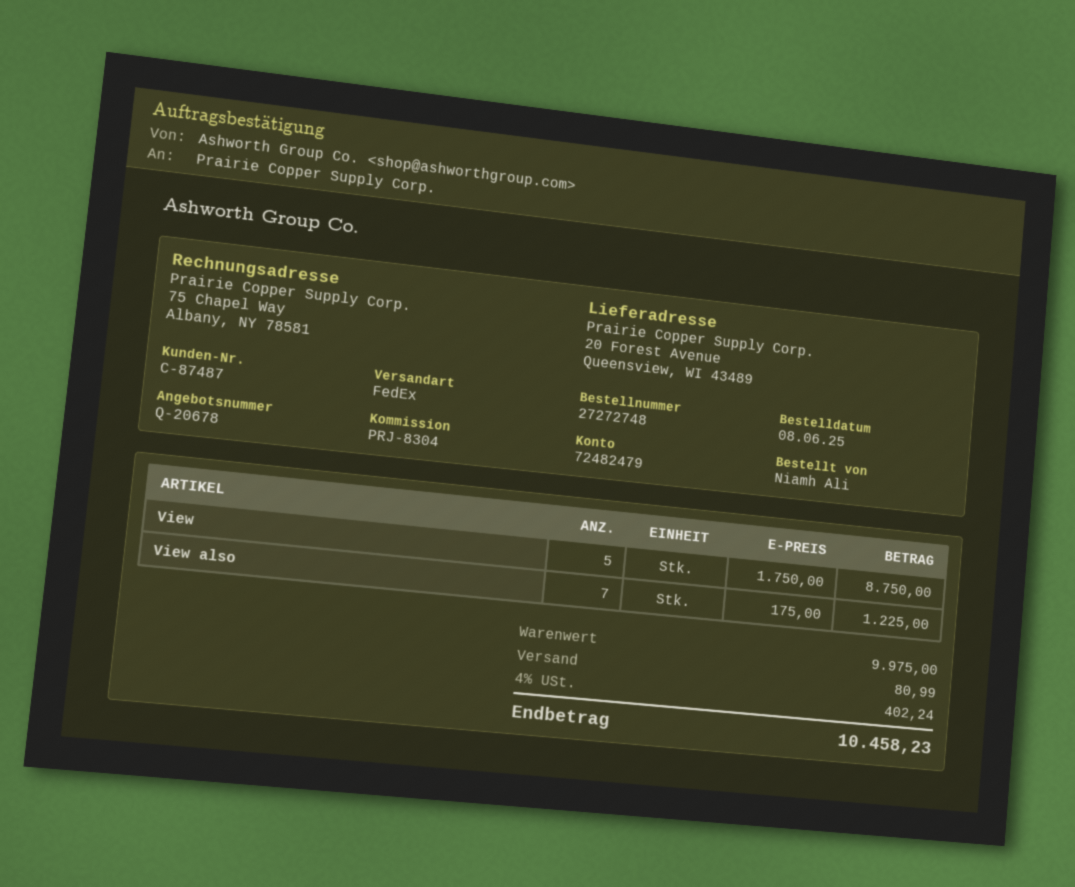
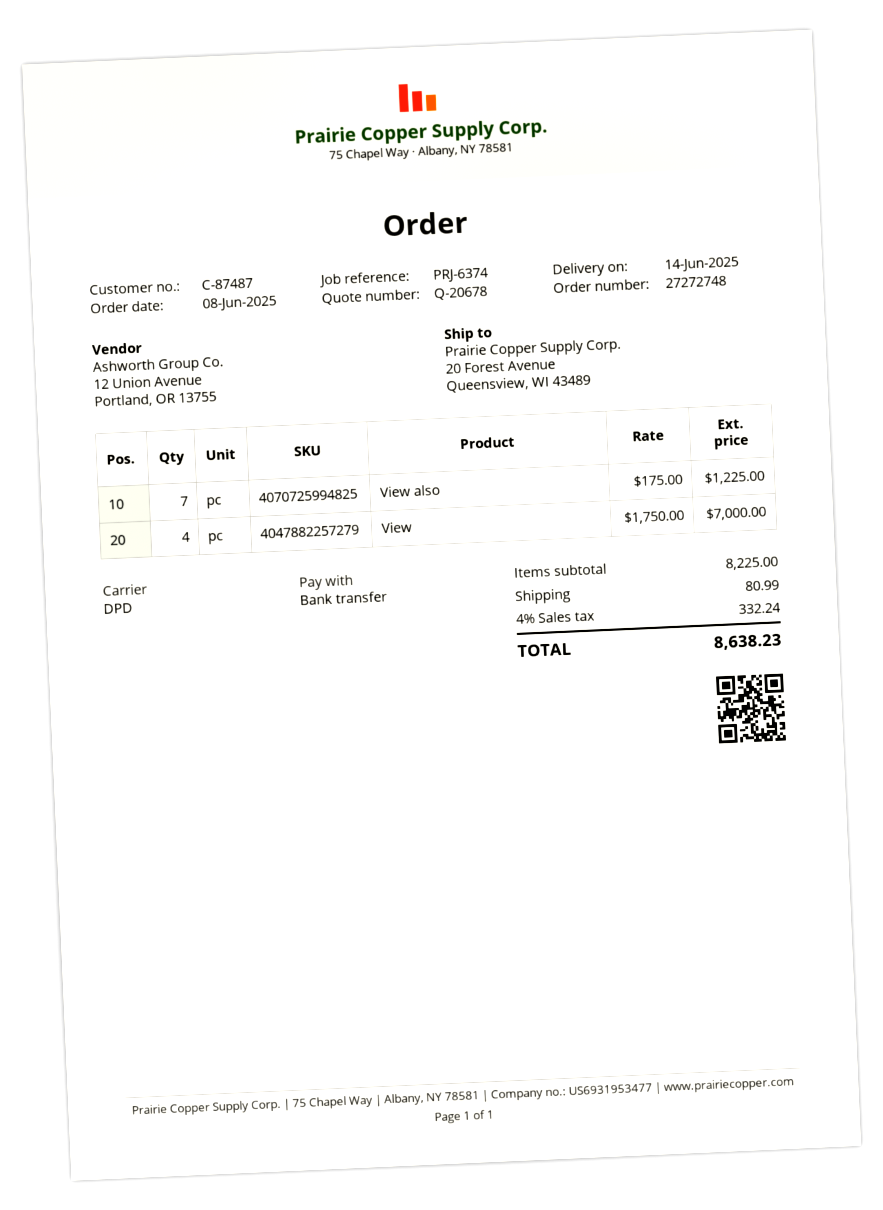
reference: PRJ-8304 -> PRJ-6374
shipping method: FedEx -> DPD
View: 5 x 1750.00 = 8750.00 -> 4 x 1750.00 = 7000.00
subtotal: 9975.00 -> 8225.00
tax: 4% = 402.24 -> 4% = 332.24
total: 10458.23 -> 8638.23

